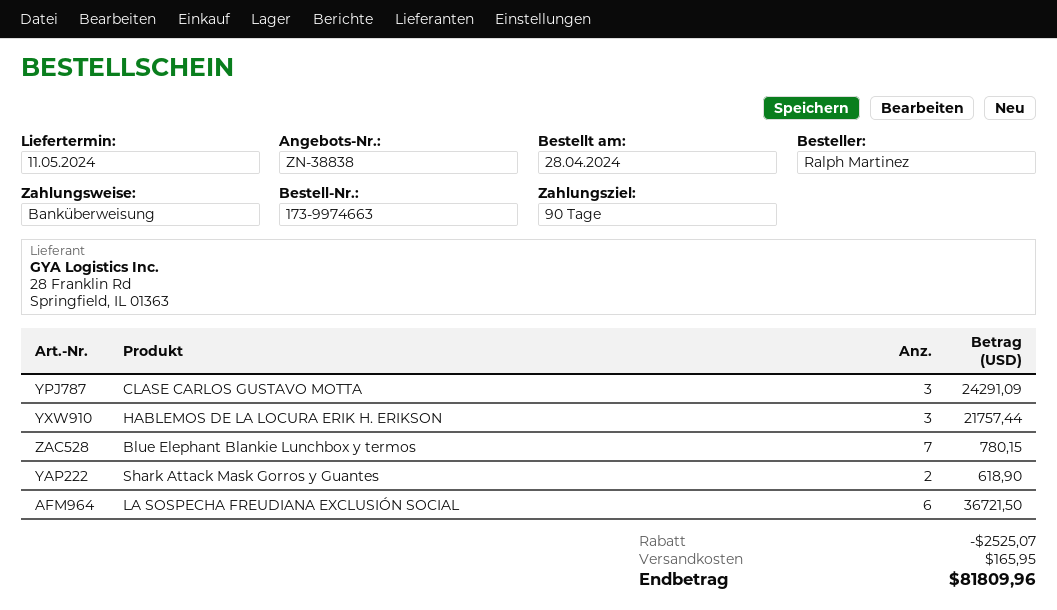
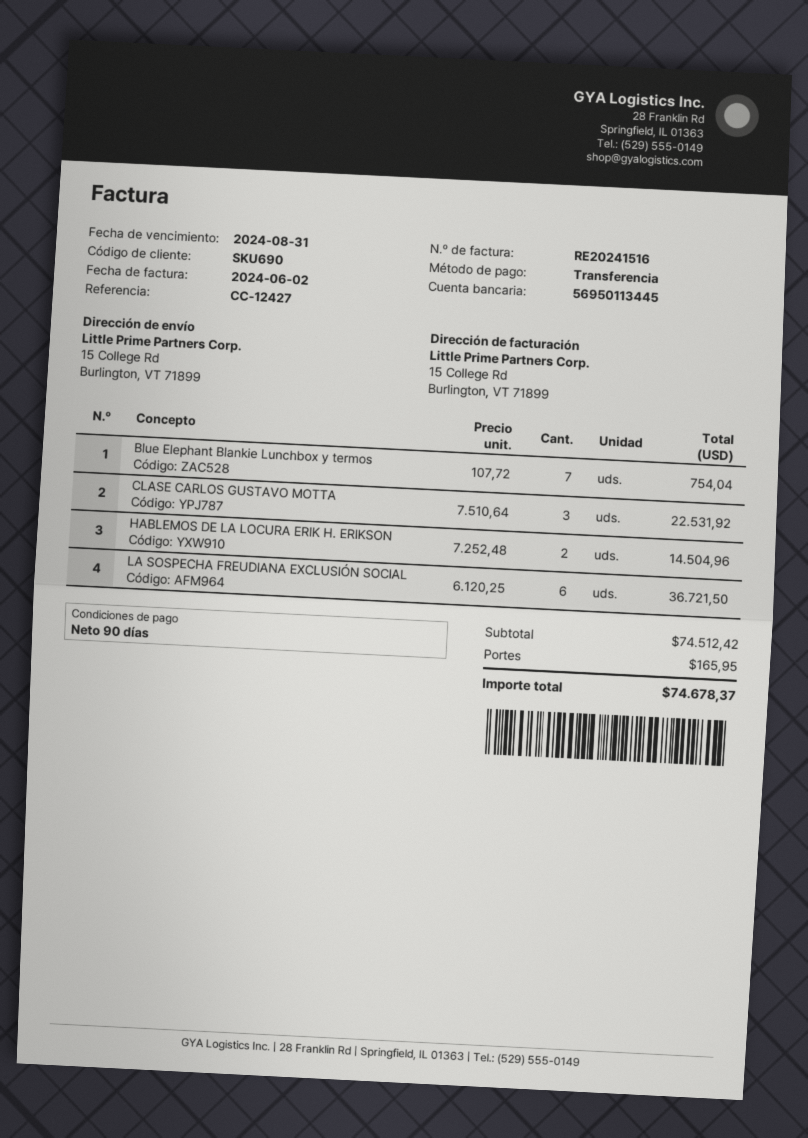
CLASE CARLOS GUSTAVO MOTTA: 3 for 24291.09 -> 3 for 22531.92
HABLEMOS DE LA LOCURA ERIK H. ERIKSON: 3 for 21757.44 -> 2 for 14504.96
Blue Elephant Blankie Lunchbox y termos: 7 for 780.15 -> 7 for 754.04
Shark Attack Mask Gorros y Guantes: 2 for 618.90 -> none
discount: 2525.07 -> none
total: 81809.96 -> 74678.37

